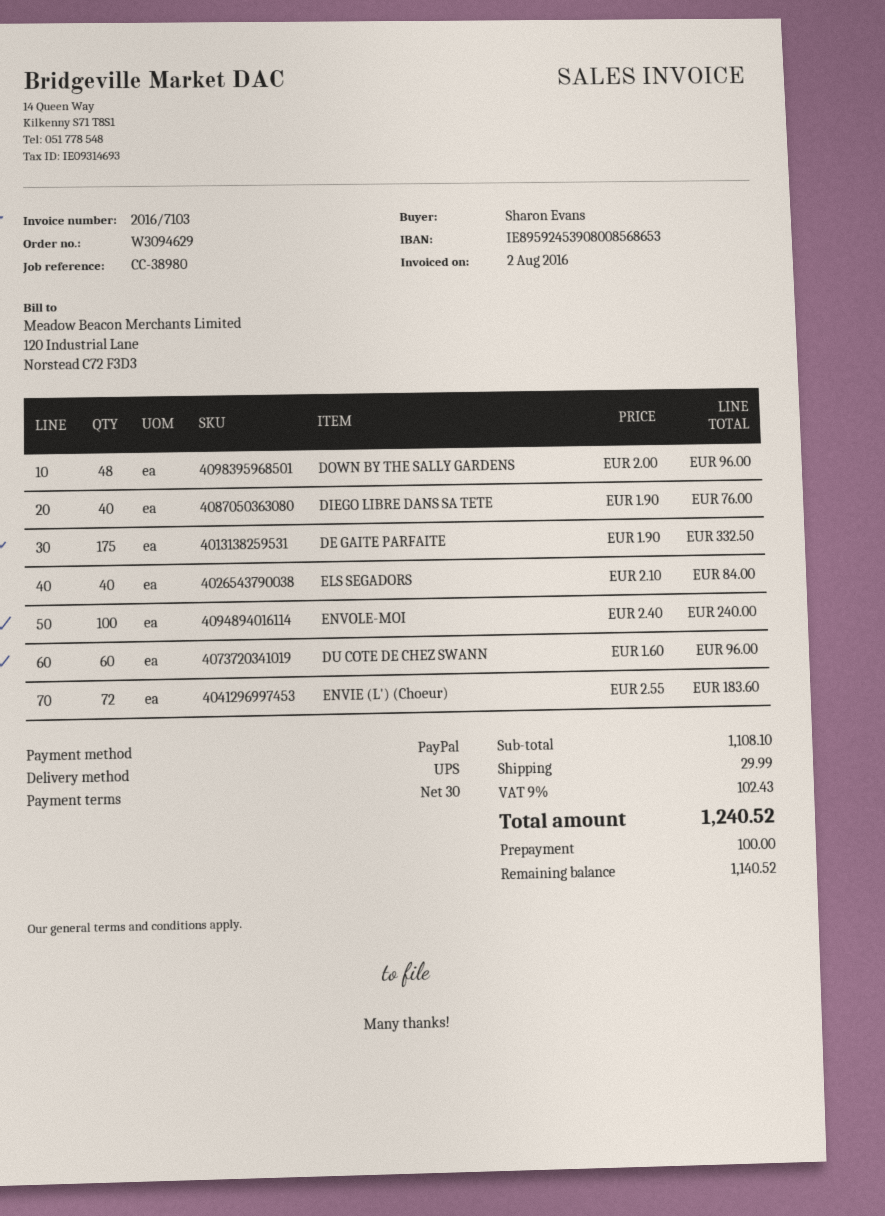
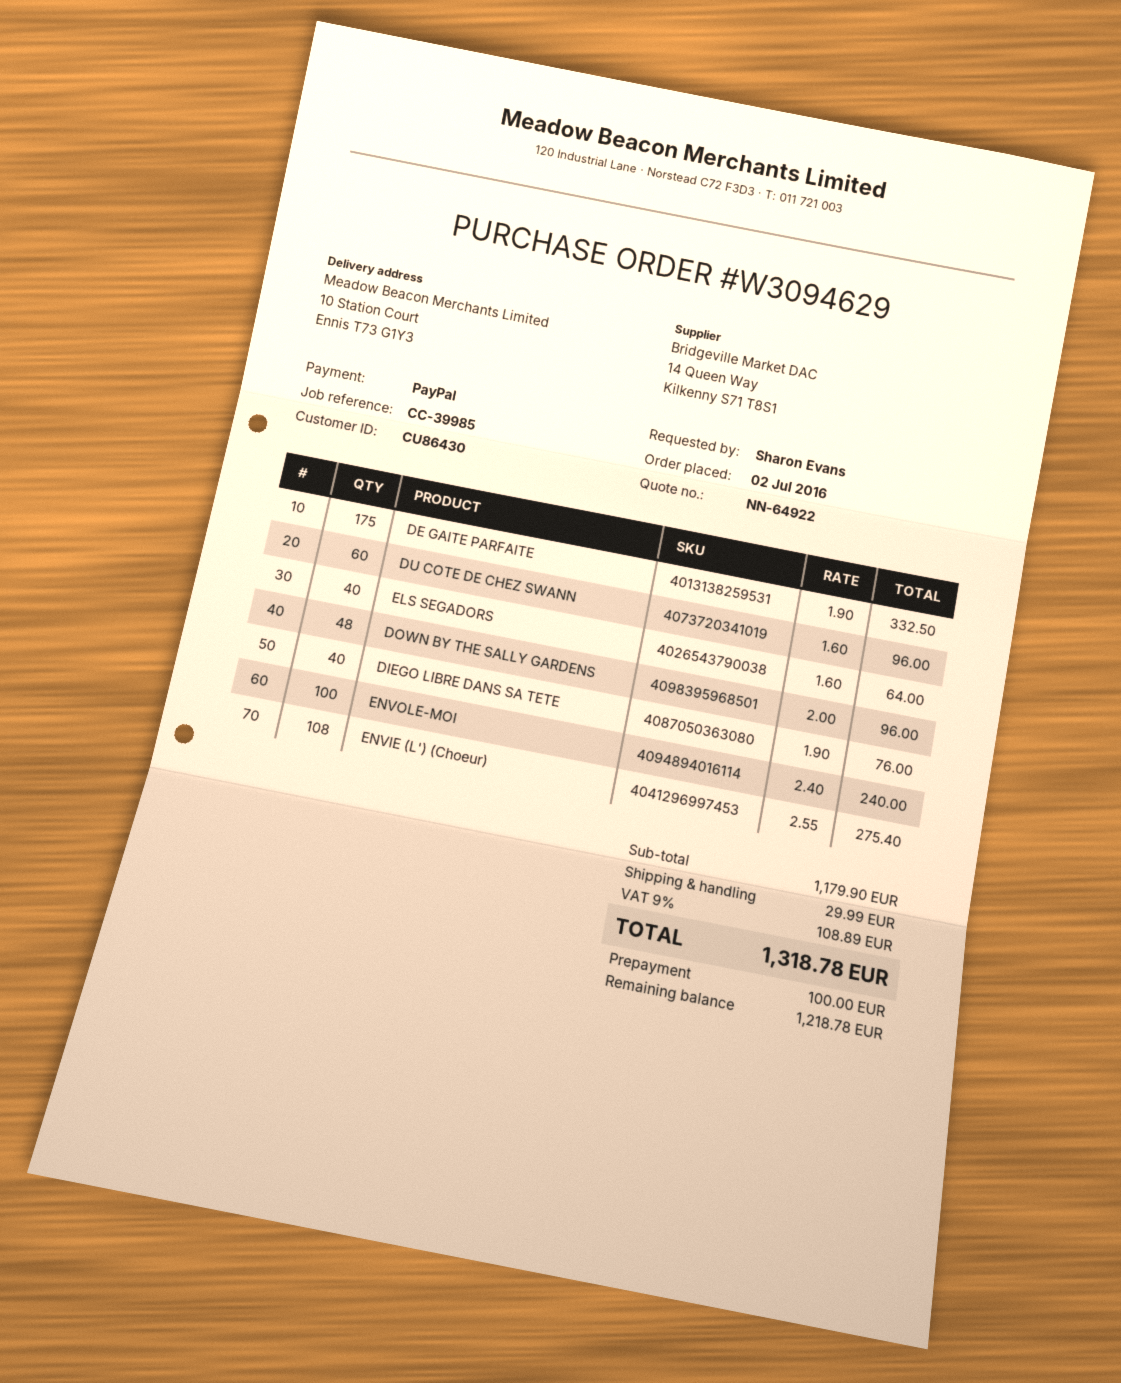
reference: CC-38980 -> CC-39985
ELS SEGADORS: 40 x 2.10 = 84.00 -> 40 x 1.60 = 64.00
ENVIE (L') (Choeur): 72 x 2.55 = 183.60 -> 108 x 2.55 = 275.40
subtotal: 1108.10 -> 1179.90
tax: 9% = 102.43 -> 9% = 108.89
total: 1240.52 -> 1318.78
balance: 1140.52 -> 1218.78

